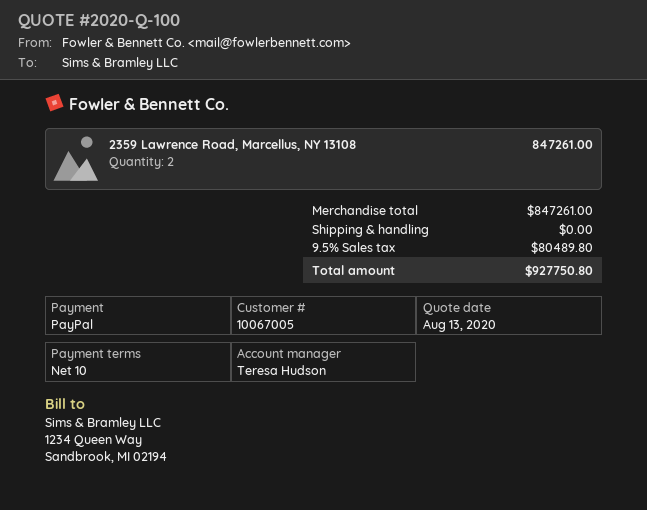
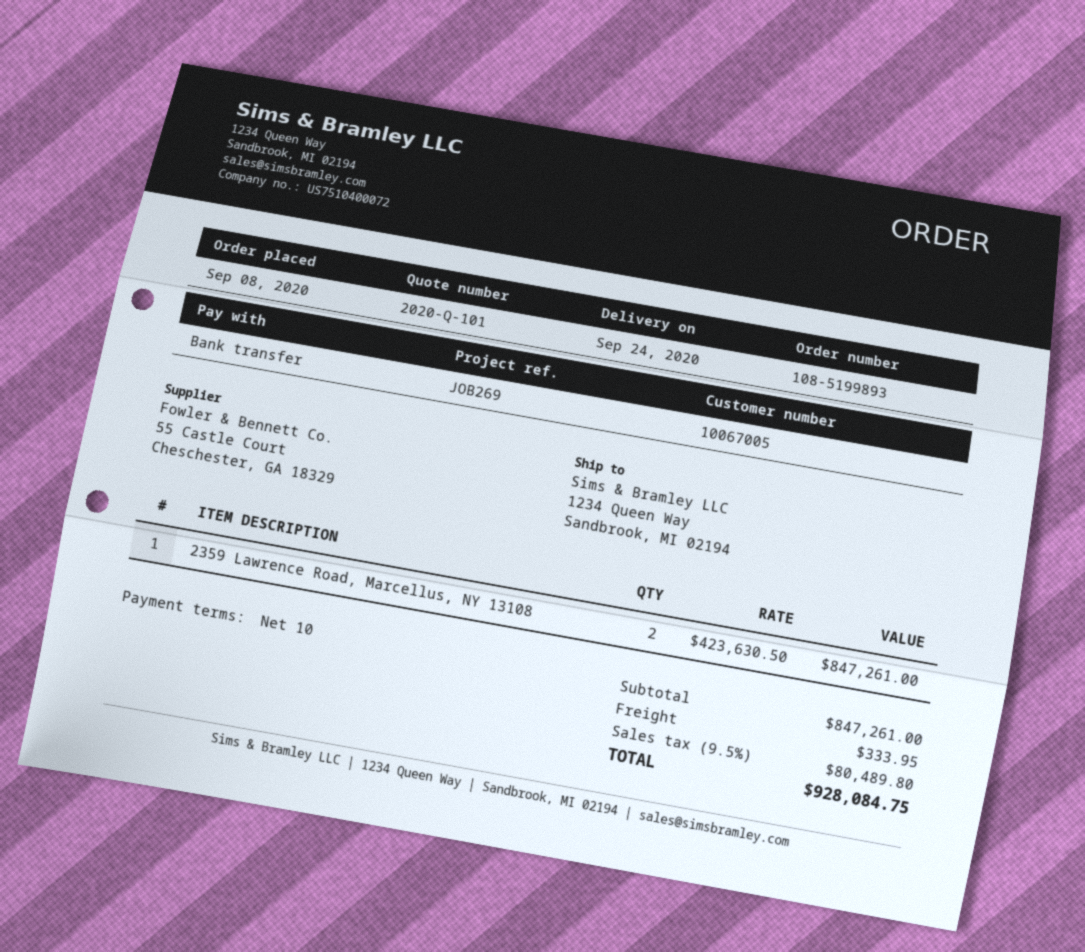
quote number: 2020-Q-100 -> 2020-Q-101
payment method: PayPal -> bank transfer
shipping: 0.00 -> 333.95
total: 927750.80 -> 928084.75

